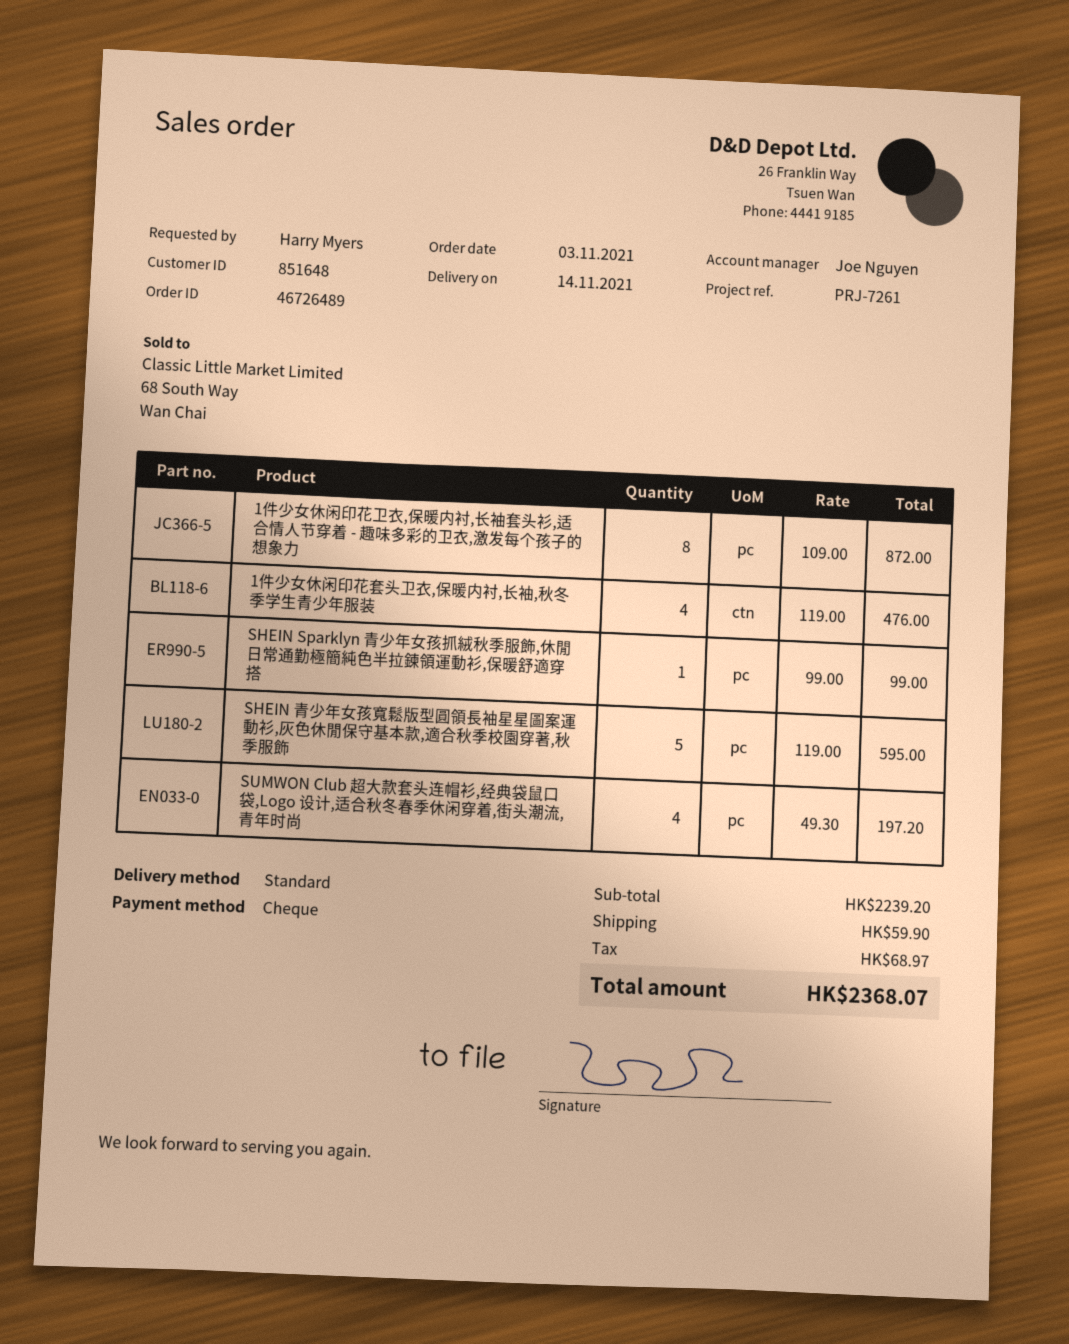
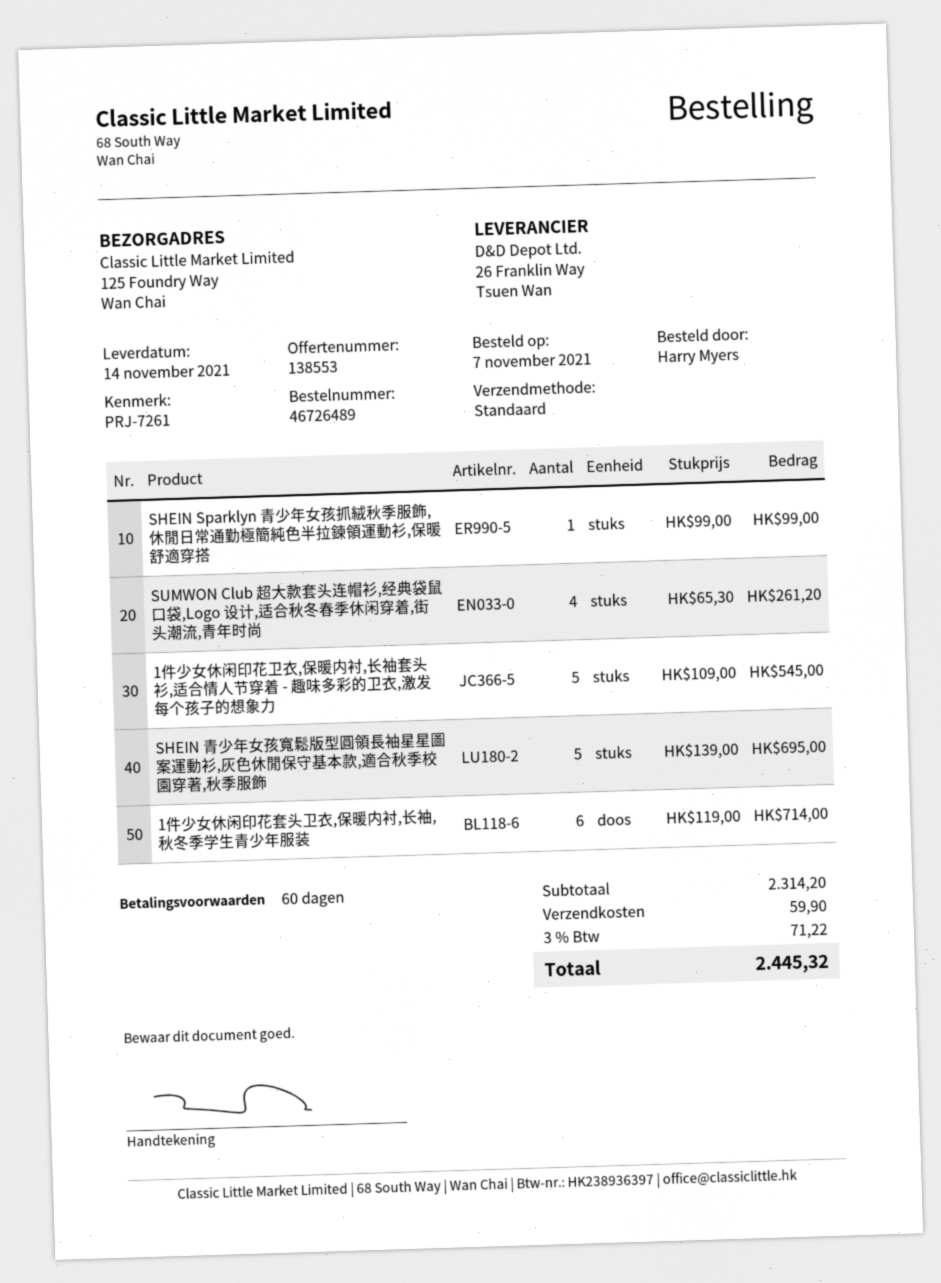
order date: 2021-11-03 -> 2021-11-07
1件少女休闲印花卫衣,保暖内衬,长袖套头衫,适合情人节穿着 - 趣味多彩的卫衣,激发每个孩子的想象力: 8 x 109.00 = 872.00 -> 5 x 109.00 = 545.00
1件少女休闲印花套头卫衣,保暖内衬,长袖,秋冬季学生青少年服装: 4 x 119.00 = 476.00 -> 6 x 119.00 = 714.00
SHEIN 青少年女孩寬鬆版型圓領長袖星星圖案運動衫,灰色休閒保守基本款,適合秋季校園穿著,秋季服飾: 5 x 119.00 = 595.00 -> 5 x 139.00 = 695.00
SUMWON Club 超大款套头连帽衫,经典袋鼠口袋,Logo 设计,适合秋冬春季休闲穿着,街头潮流,青年时尚: 4 x 49.30 = 197.20 -> 4 x 65.30 = 261.20
subtotal: 2239.20 -> 2314.20
tax: 68.97 -> 71.22
total: 2368.07 -> 2445.32

